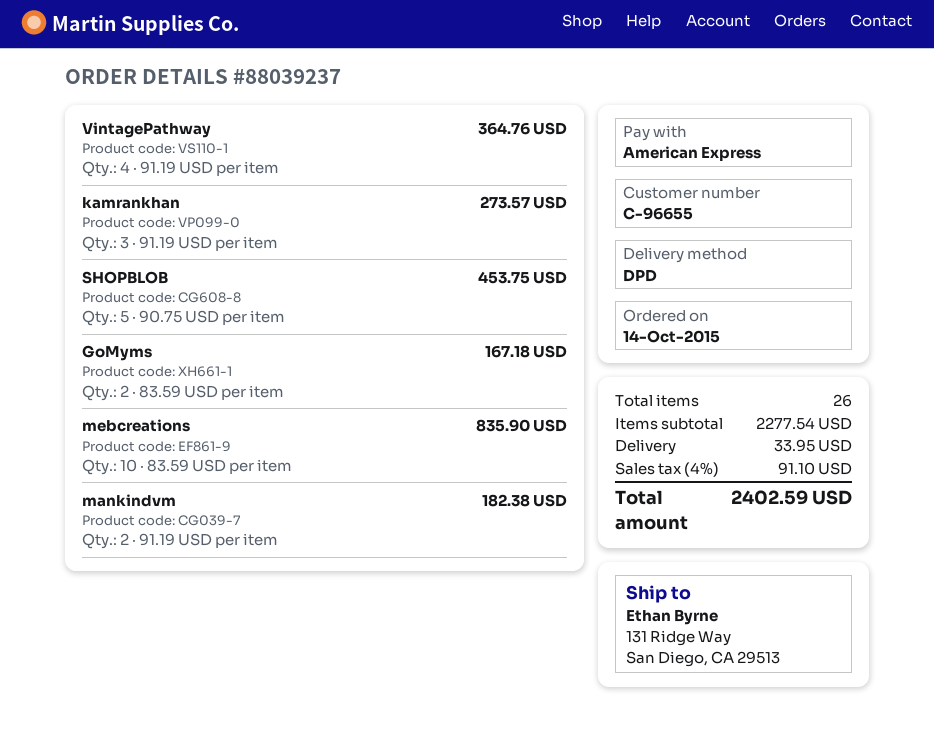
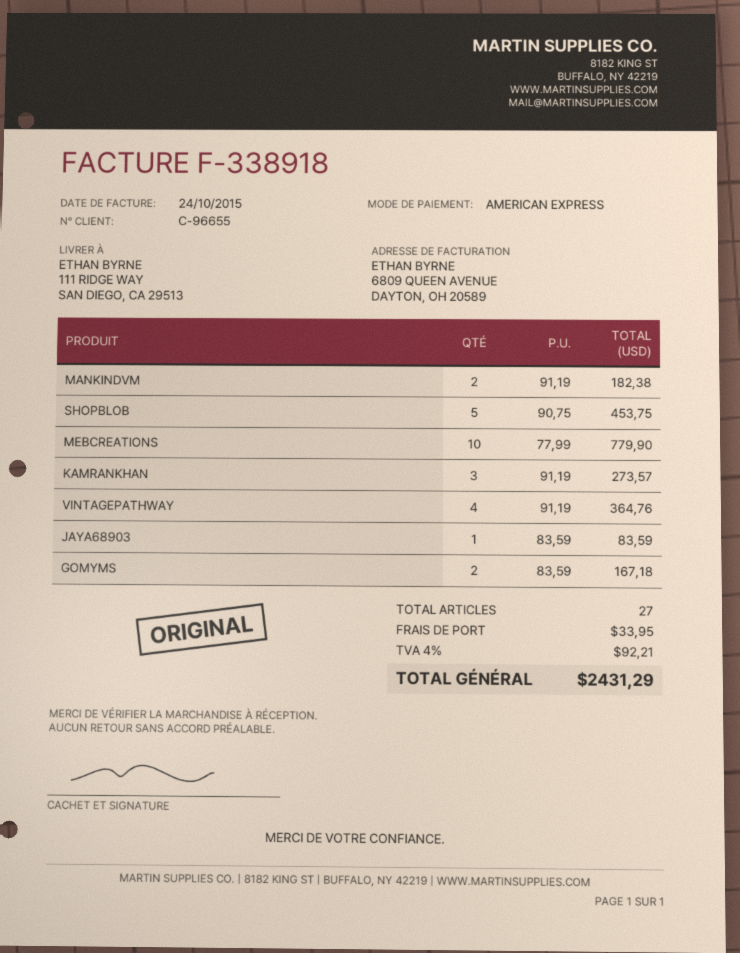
ship to: 131 Ridge Way, San Diego, CA 29513 -> 111 RIDGE WAY, SAN DIEGO, CA 29513
mebcreations: 10 x 83.59 = 835.90 -> 10 x 77.99 = 779.90
JAYA68903: none -> 1 x 83.59 = 83.59
total quantity: 26 -> 27
tax: 4% = 91.10 -> 4% = 92.21
total: 2402.59 -> 2431.29

